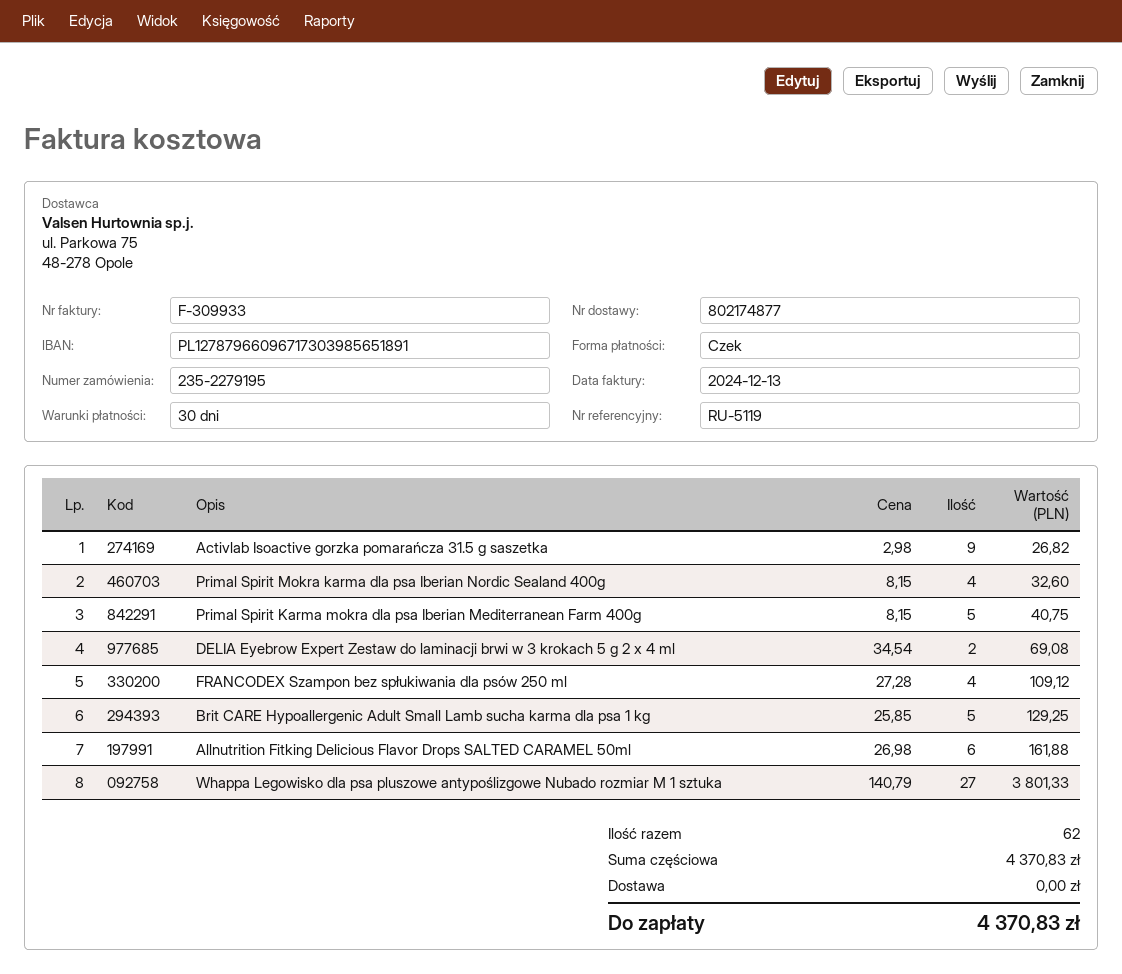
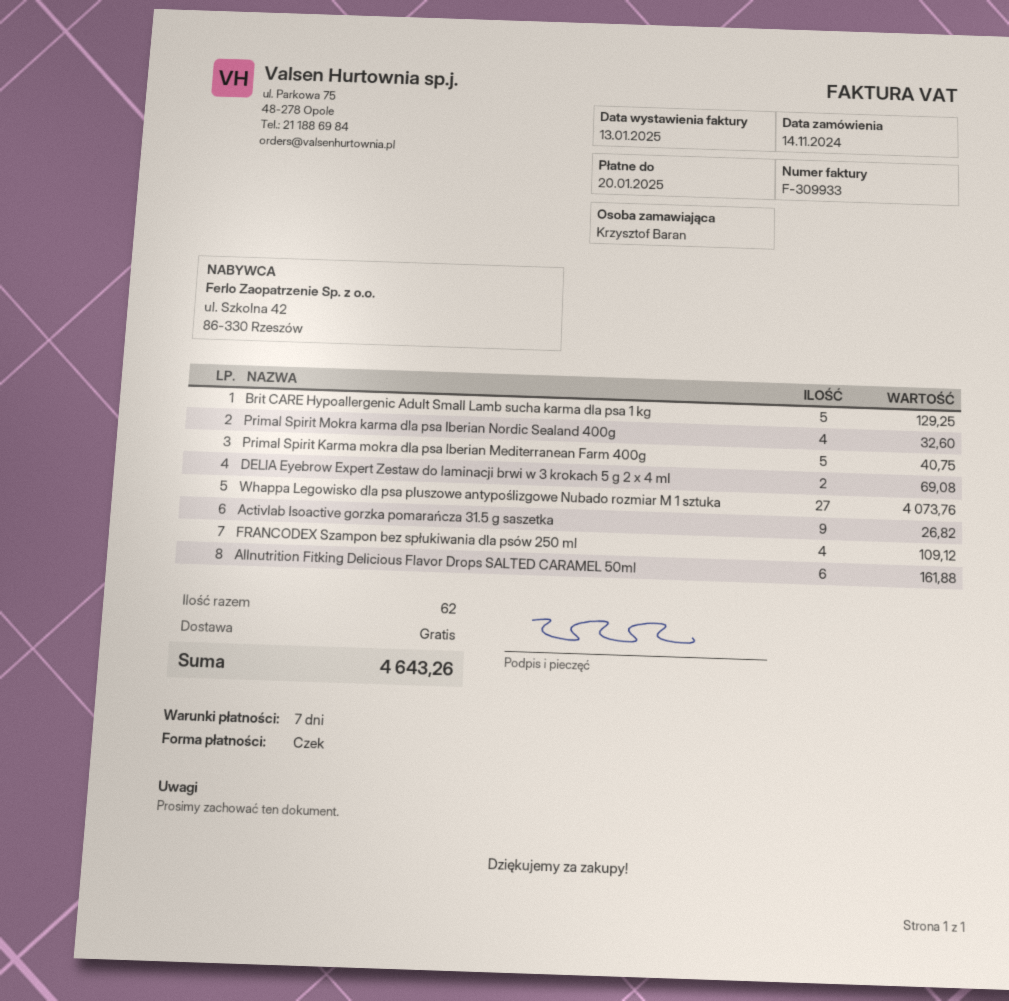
invoice date: 2024-12-13 -> 2025-01-13
payment terms: 30 days -> 7 days
Whappa Legowisko dla psa pluszowe antypoślizgowe Nubado rozmiar M 1 sztuka: 27 for 3801.33 -> 27 for 4073.76
total: 4370.83 -> 4643.26

